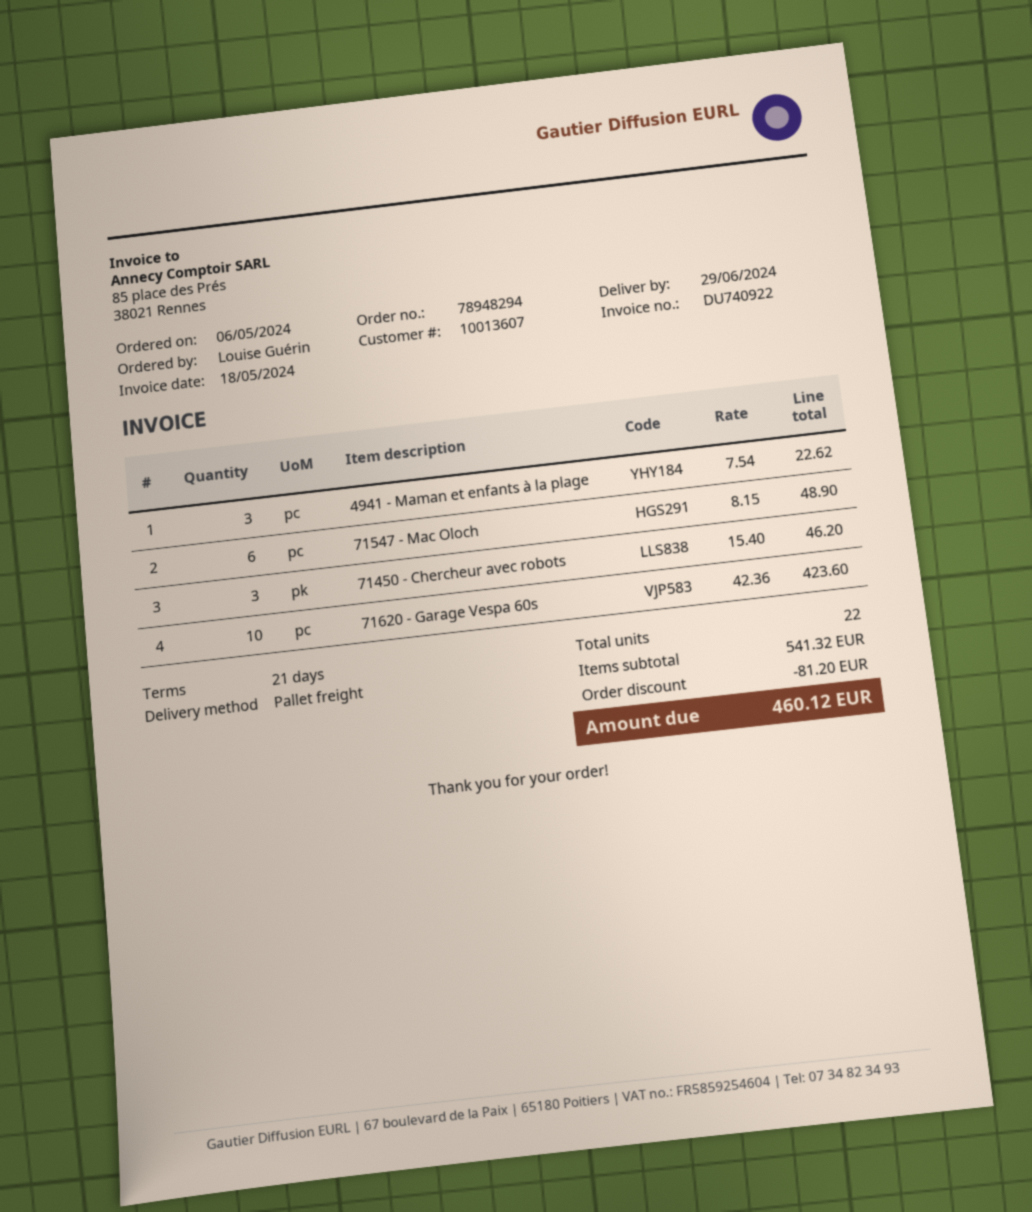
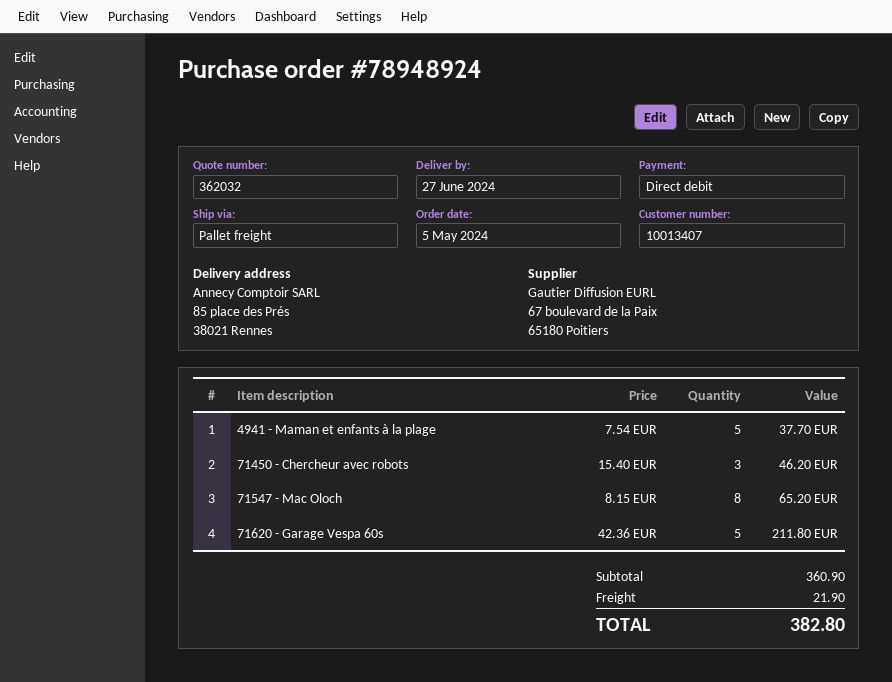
order number: 78948294 -> 78948924
order date: 2024-05-06 -> 2024-05-05
delivery date: 2024-06-29 -> 2024-06-27
customer number: 10013607 -> 10013407
4941 - Maman et enfants à la plage: 3 x 7.54 = 22.62 -> 5 x 7.54 = 37.70
71547 - Mac Oloch: 6 x 8.15 = 48.90 -> 8 x 8.15 = 65.20
71620 - Garage Vespa 60s: 10 x 42.36 = 423.60 -> 5 x 42.36 = 211.80
subtotal: 541.32 -> 360.90
discount: 81.20 -> none
shipping: none -> 21.90
total: 460.12 -> 382.80

